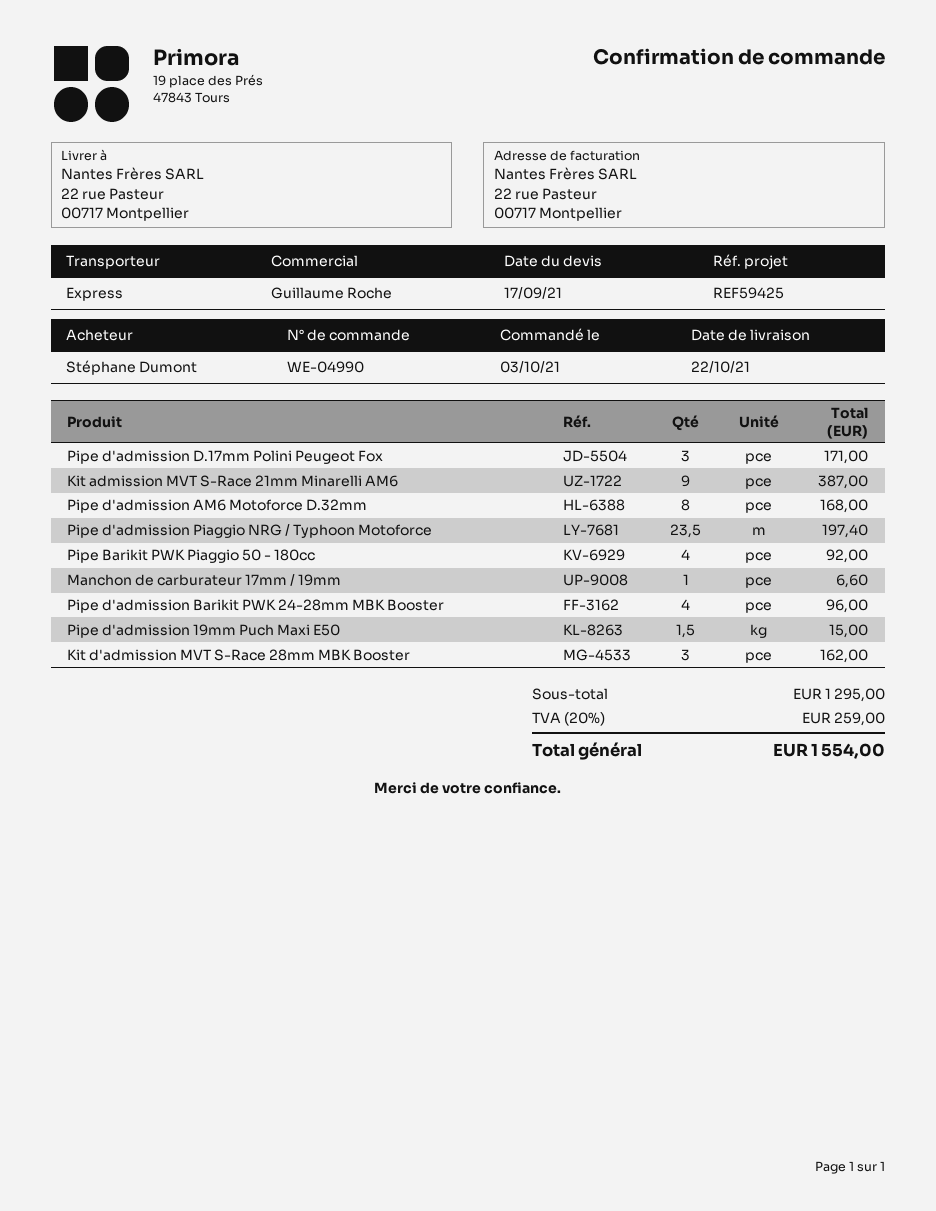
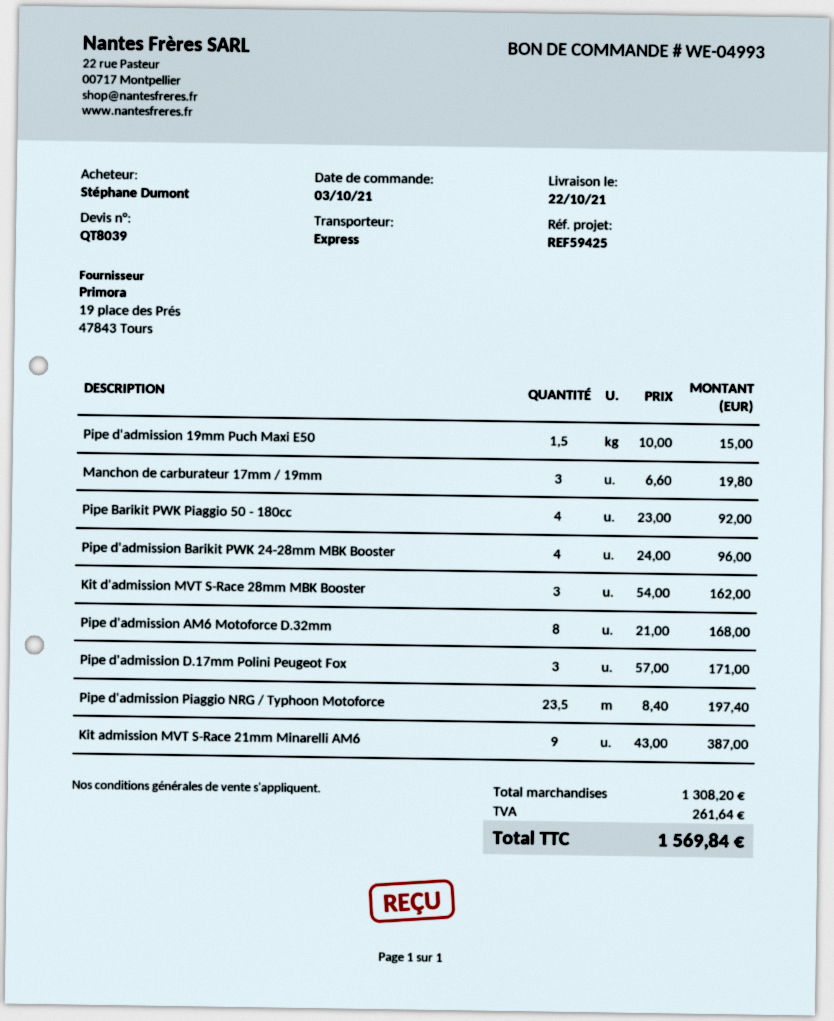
order number: WE-04990 -> WE-04993
Manchon de carburateur 17mm / 19mm: 1 for 6.60 -> 3 for 19.80
subtotal: 1295.00 -> 1308.20
tax: 259.00 -> 261.64
total: 1554.00 -> 1569.84

